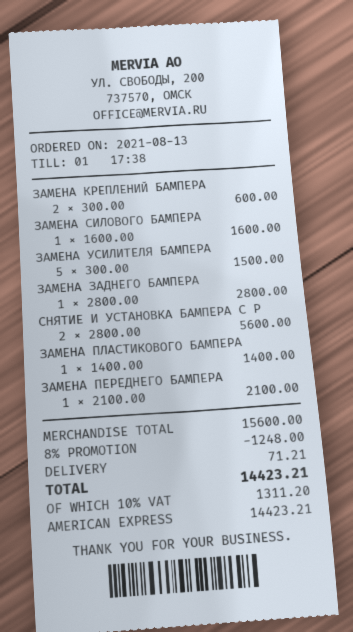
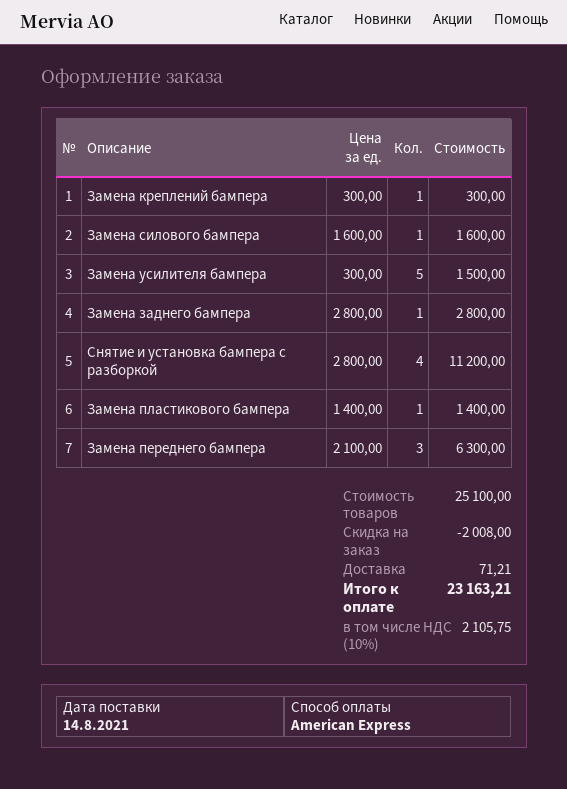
ЗАМЕНА КРЕПЛЕНИЙ БАМПЕРА: 2 x 300.00 = 600.00 -> 1 x 300.00 = 300.00
СНЯТИЕ И УСТАНОВКА БАМПЕРА С Р: 2 x 2800.00 = 5600.00 -> 4 x 2800.00 = 11200.00
ЗАМЕНА ПЕРЕДНЕГО БАМПЕРА: 1 x 2100.00 = 2100.00 -> 3 x 2100.00 = 6300.00
subtotal: 15600.00 -> 25100.00
discount: 1248.00 -> 2008.00
tax: 10% = 1311.20 -> 10% = 2105.75
total: 14423.21 -> 23163.21

